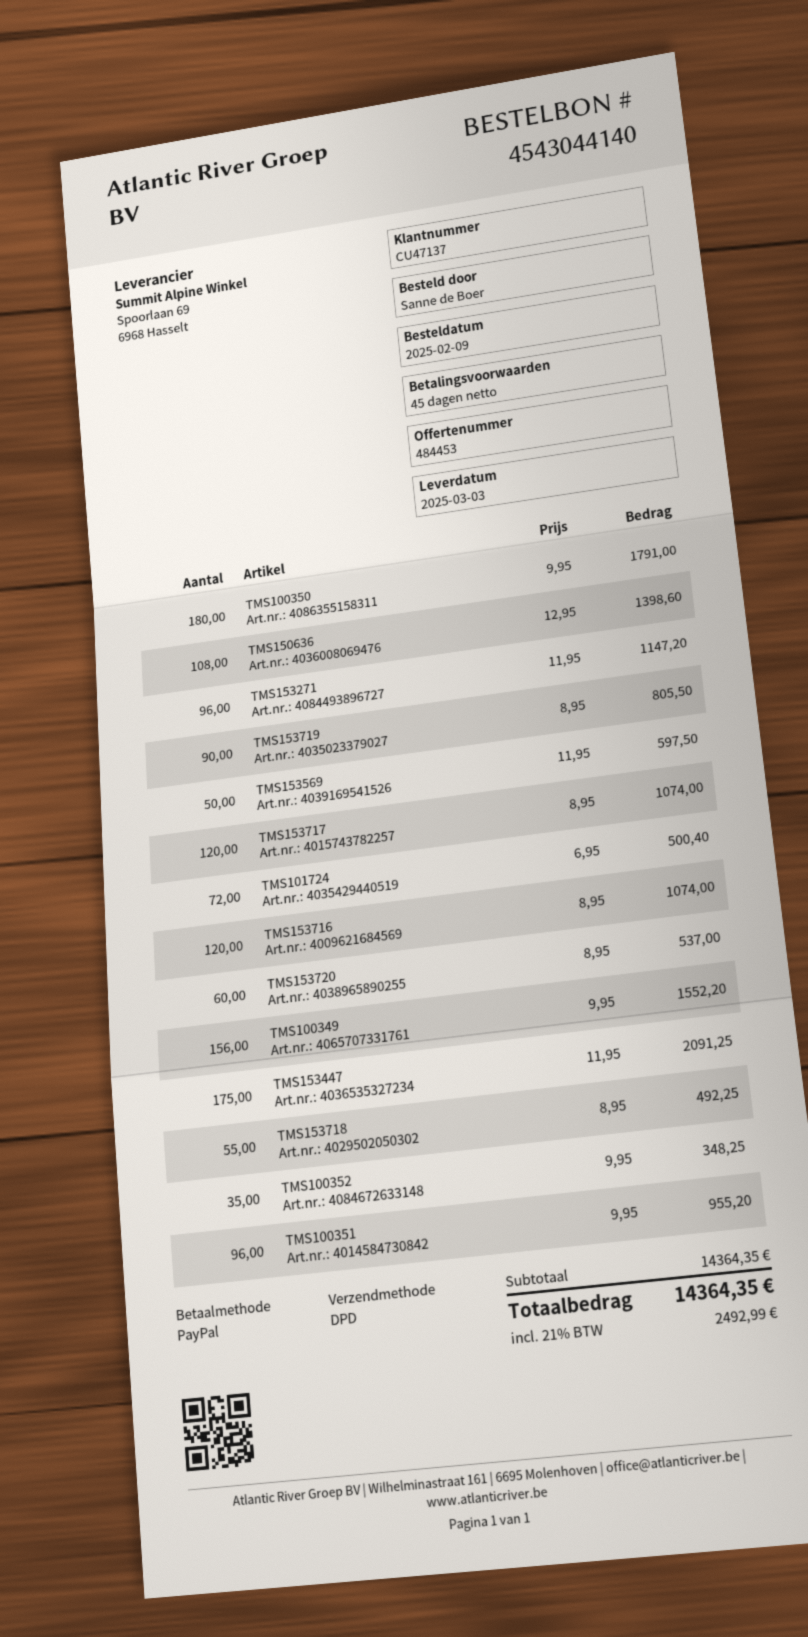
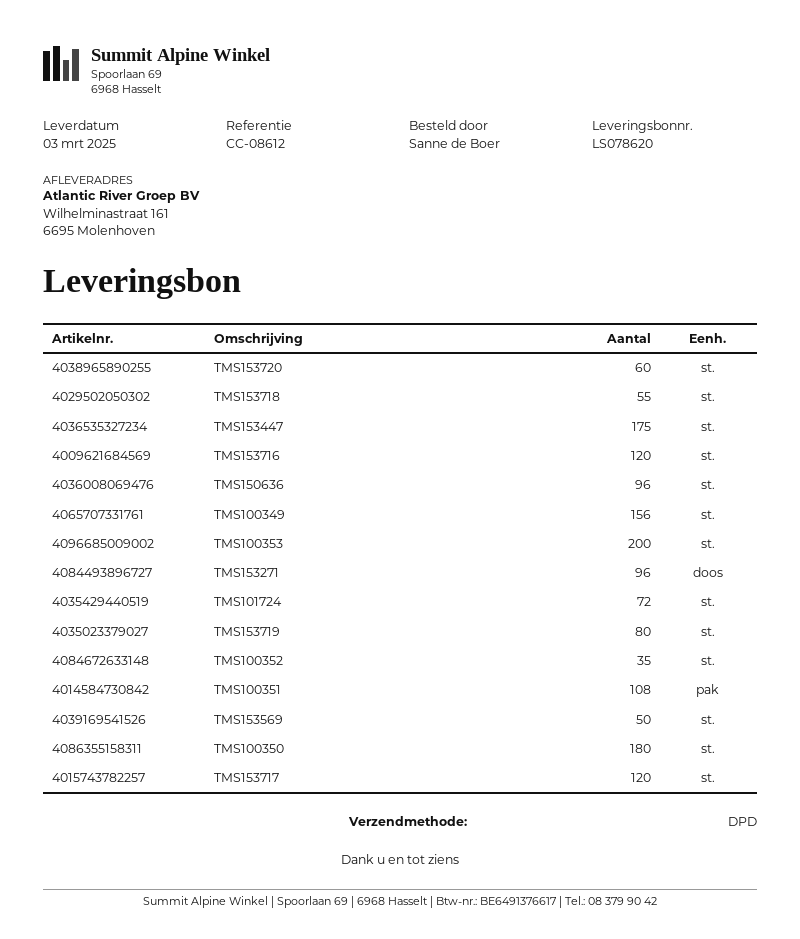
TMS150636: 108 -> 96
TMS153719: 90 -> 80
TMS100351: 96 -> 108
TMS100353: none -> 200

